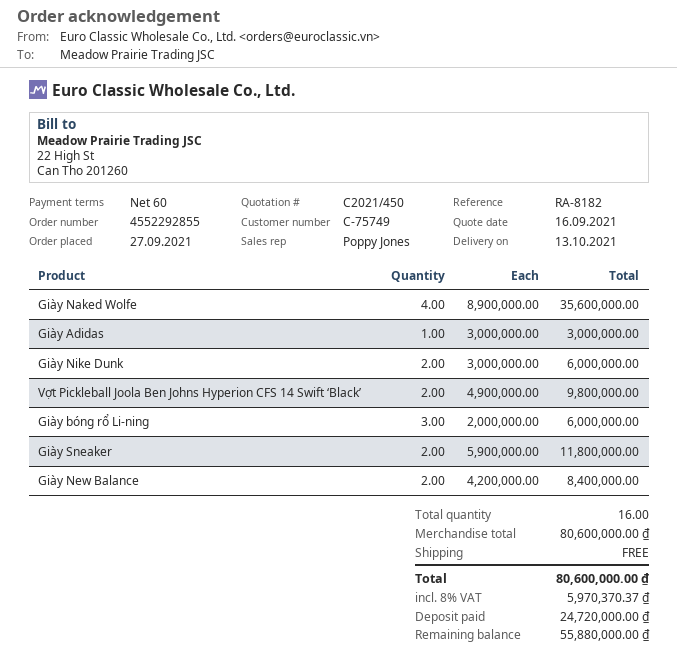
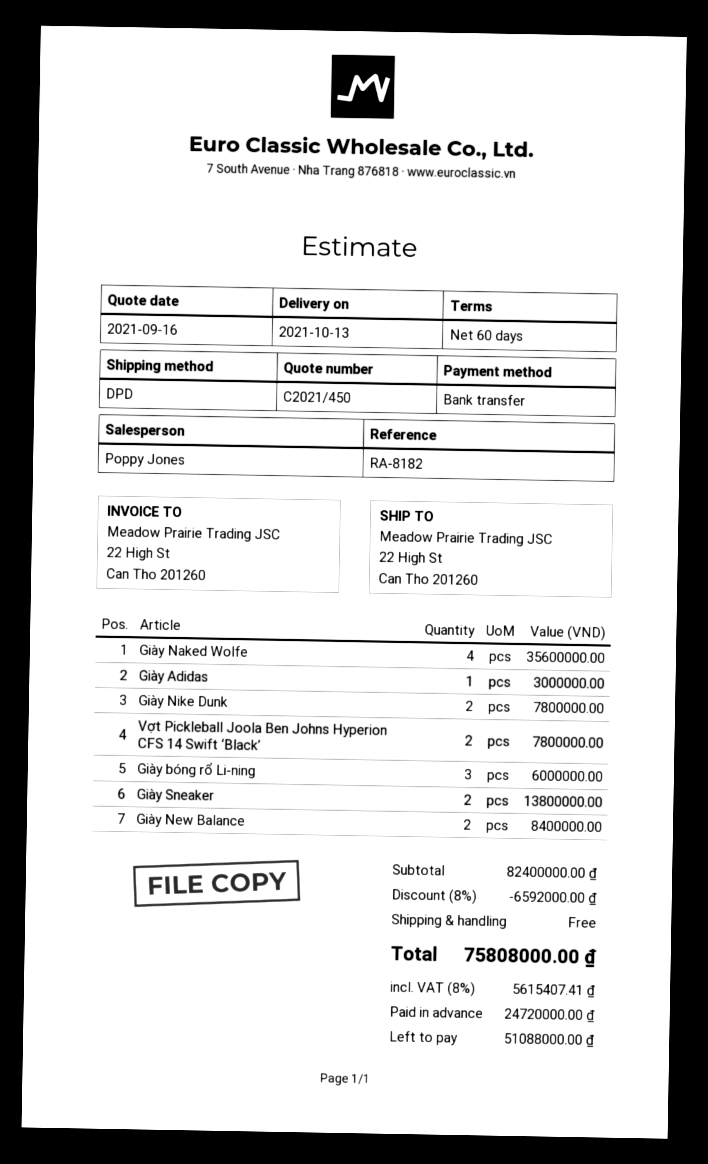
Giày Nike Dunk: 2 for 6000000.00 -> 2 for 7800000.00
Vợt Pickleball Joola Ben Johns Hyperion CFS 14 Swift ‘Black’: 2 for 9800000.00 -> 2 for 7800000.00
Giày Sneaker: 2 for 11800000.00 -> 2 for 13800000.00
subtotal: 80600000.00 -> 82400000.00
discount: none -> 8% = 6592000.00
tax: 8% = 5970370.37 -> 8% = 5615407.41
total: 80600000.00 -> 75808000.00
balance: 55880000.00 -> 51088000.00

